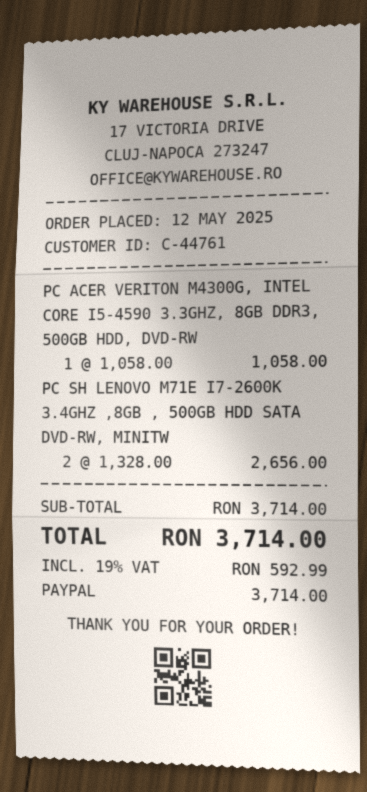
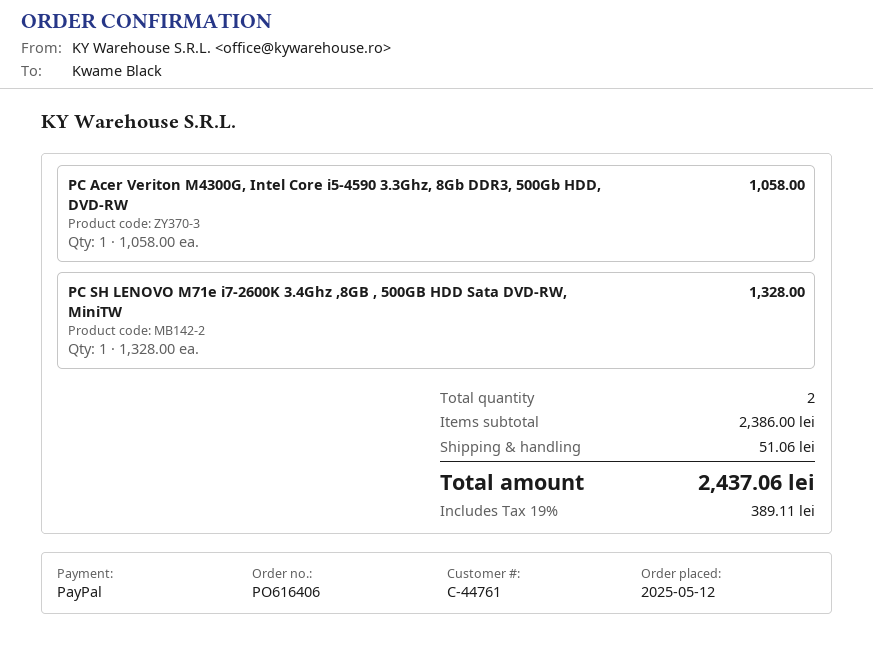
PC SH LENOVO M71E I7-2600K 3.4GHZ ,8GB , 500GB HDD SATA DVD-RW, MINITW: 2 x 1328.00 = 2656.00 -> 1 x 1328.00 = 1328.00
subtotal: 3714.00 -> 2386.00
shipping: none -> 51.06
tax: 19% = 592.99 -> 19% = 389.11
total: 3714.00 -> 2437.06

